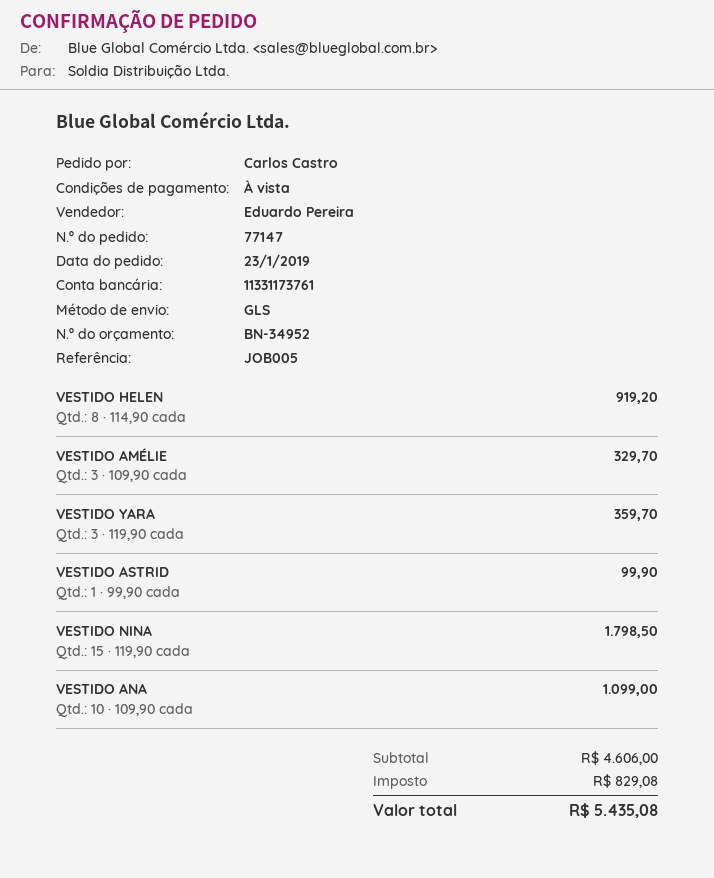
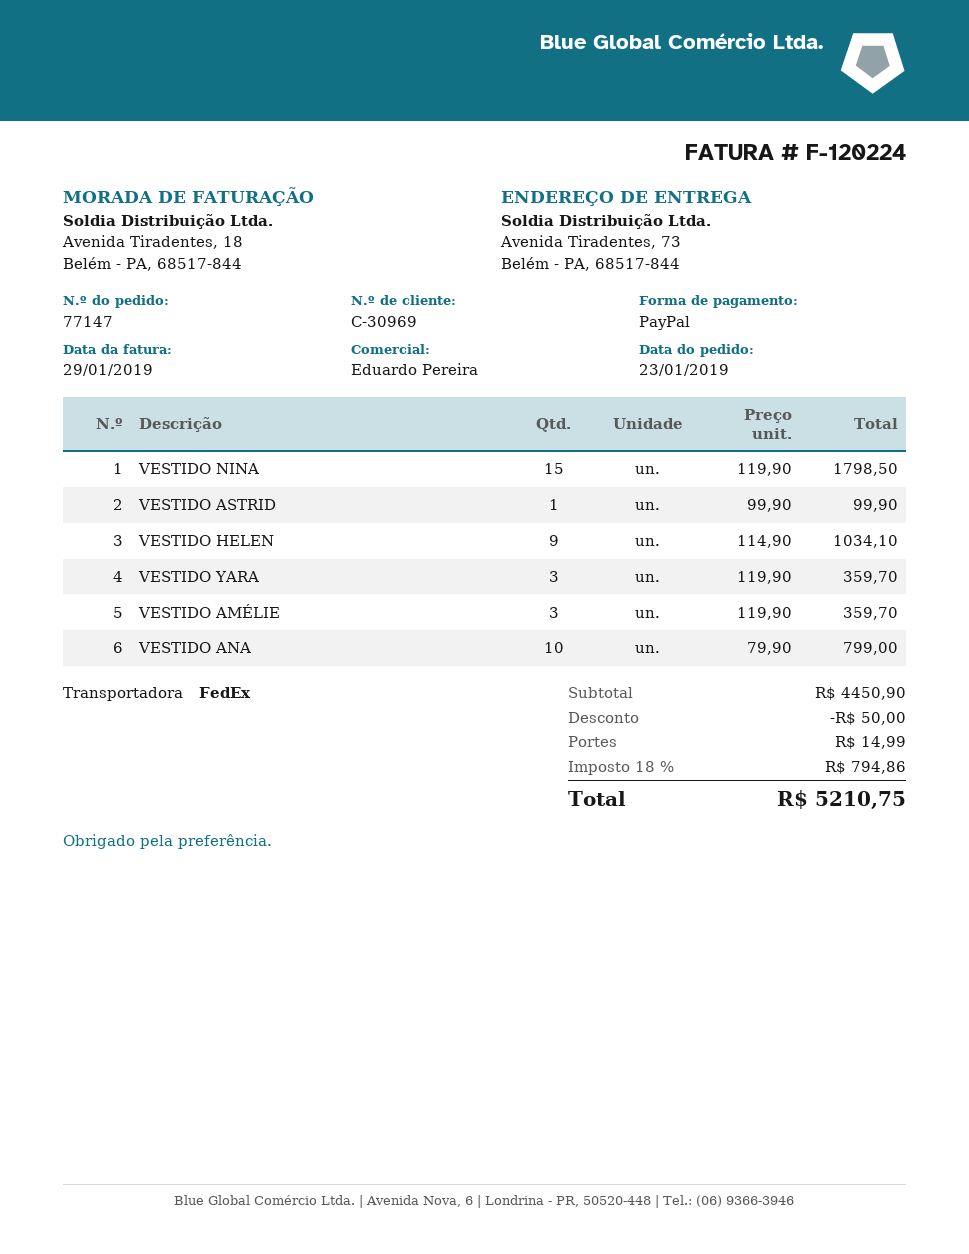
shipping method: GLS -> FedEx
VESTIDO HELEN: 8 x 114.90 = 919.20 -> 9 x 114.90 = 1034.10
VESTIDO AMÉLIE: 3 x 109.90 = 329.70 -> 3 x 119.90 = 359.70
VESTIDO ANA: 10 x 109.90 = 1099.00 -> 10 x 79.90 = 799.00
subtotal: 4606.00 -> 4450.90
discount: none -> 50.00
shipping: none -> 14.99
tax: 829.08 -> 794.86
total: 5435.08 -> 5210.75

